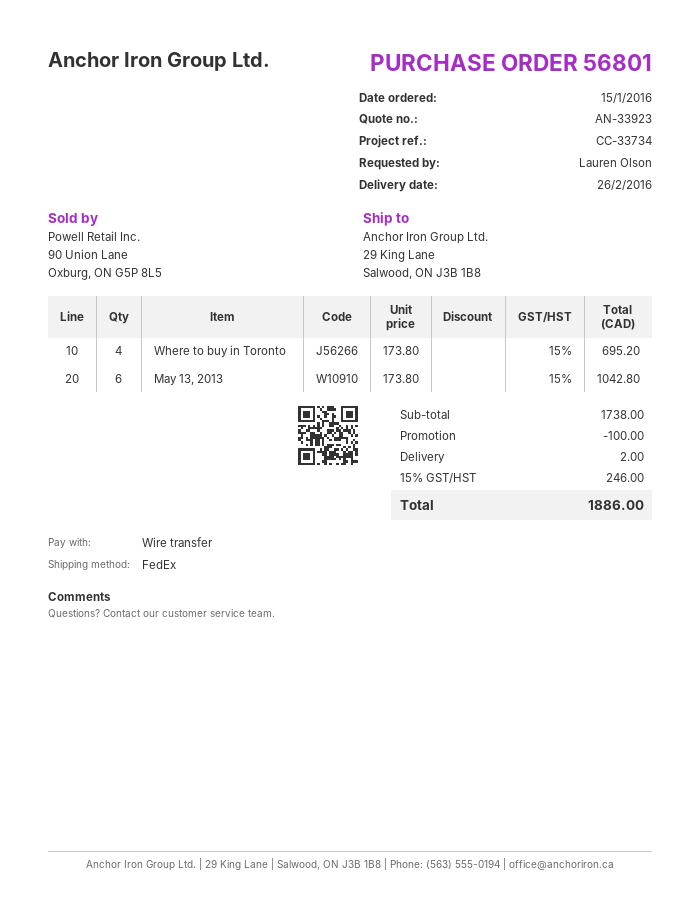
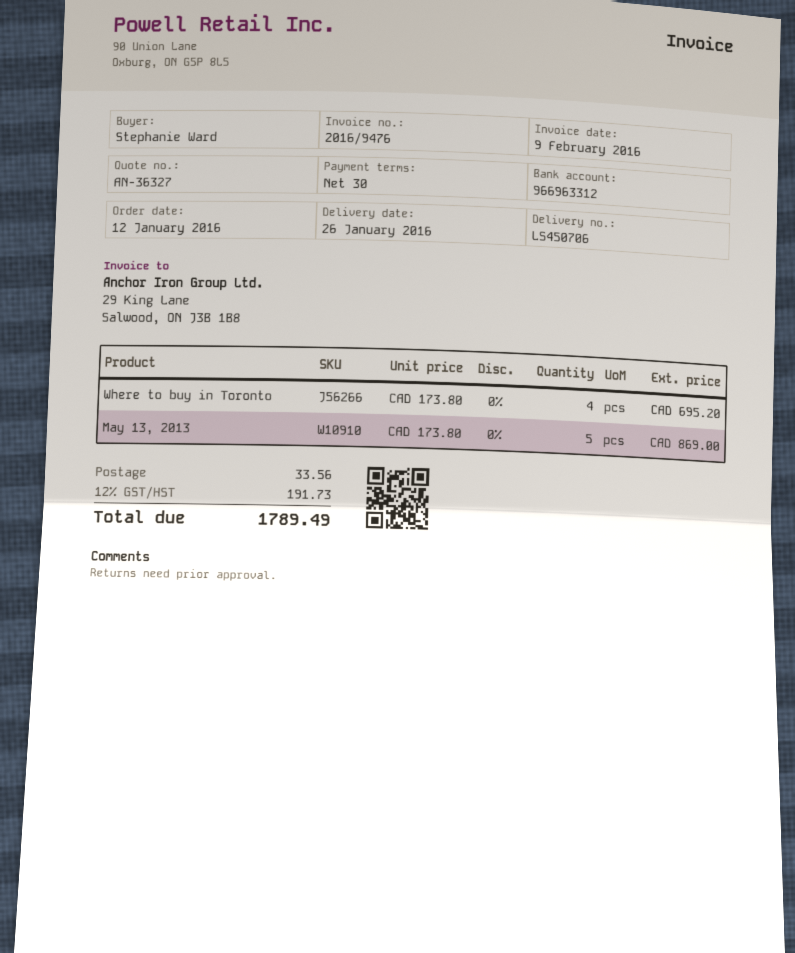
quote number: AN-33923 -> AN-36327
order date: 2016-01-15 -> 2016-01-12
delivery date: 2016-02-26 -> 2016-01-26
ordered by: Lauren Olson -> Stephanie Ward
May 13, 2013: 6 x 173.80 = 1042.80 -> 5 x 173.80 = 869.00
discount: 100.00 -> none
shipping: 2.00 -> 33.56
tax: 15% = 246.00 -> 12% = 191.73
total: 1886.00 -> 1789.49

